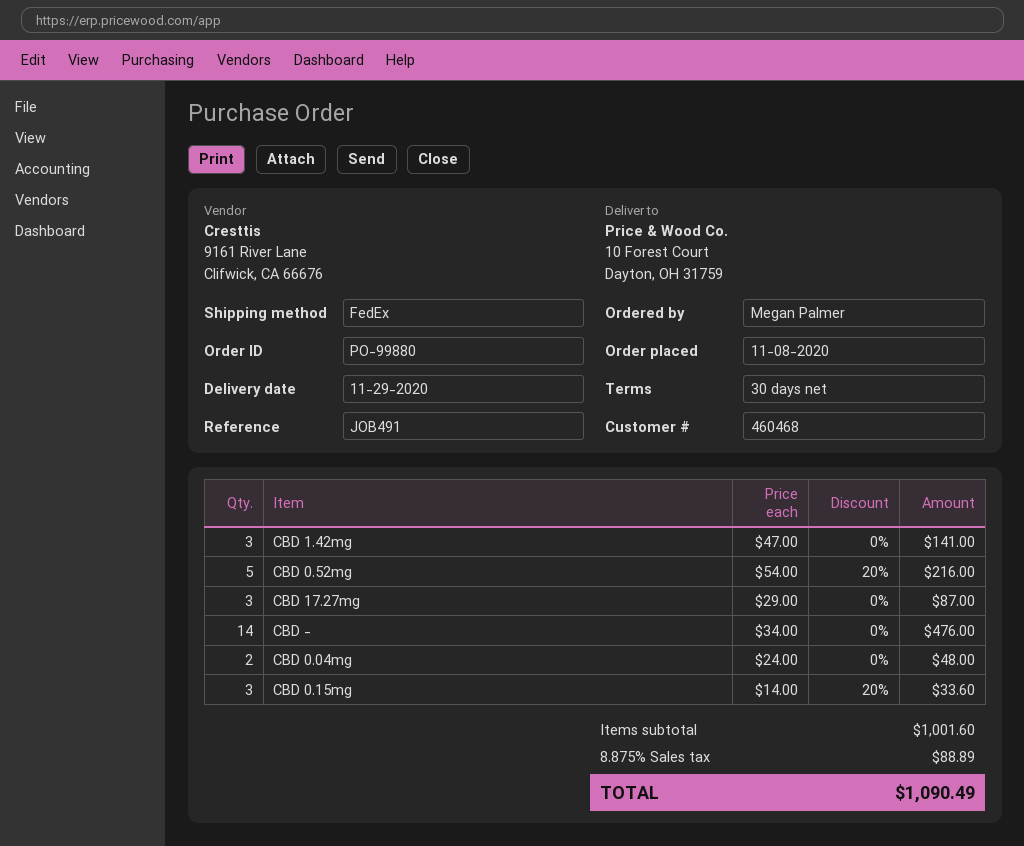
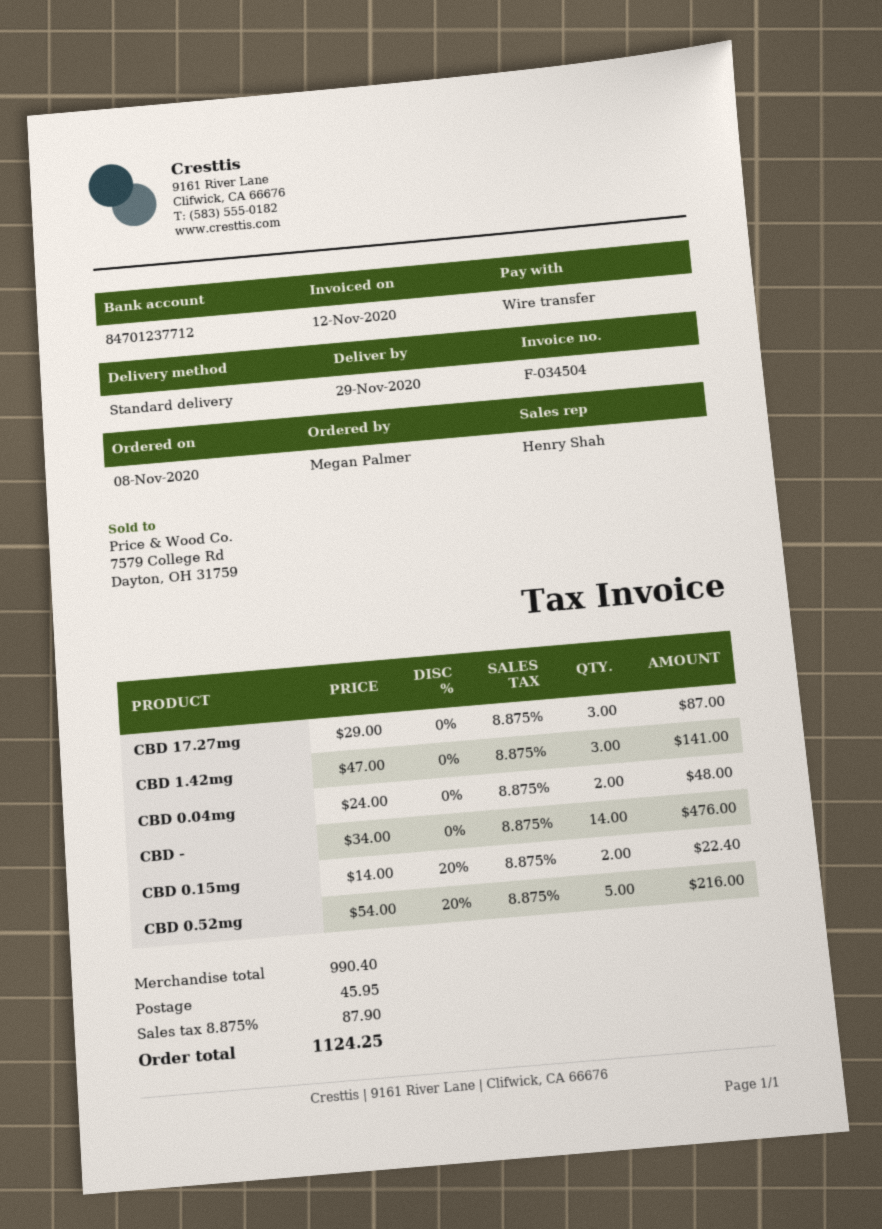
shipping method: FedEx -> standard
CBD 0.15mg: 3 x 14.00 - 20% = 33.60 -> 2 x 14.00 - 20% = 22.40
subtotal: 1001.60 -> 990.40
shipping: none -> 45.95
tax: 8.875% = 88.89 -> 8.875% = 87.90
total: 1090.49 -> 1124.25

